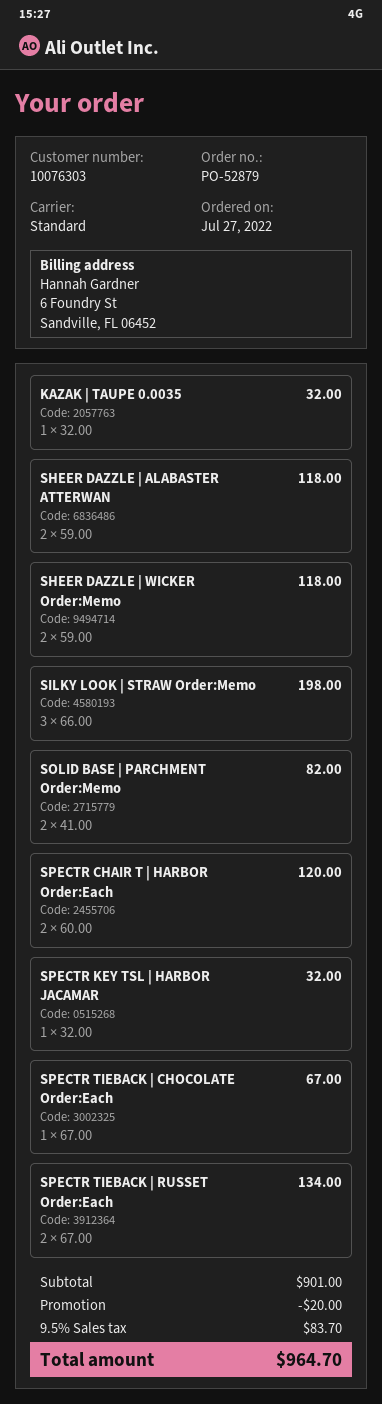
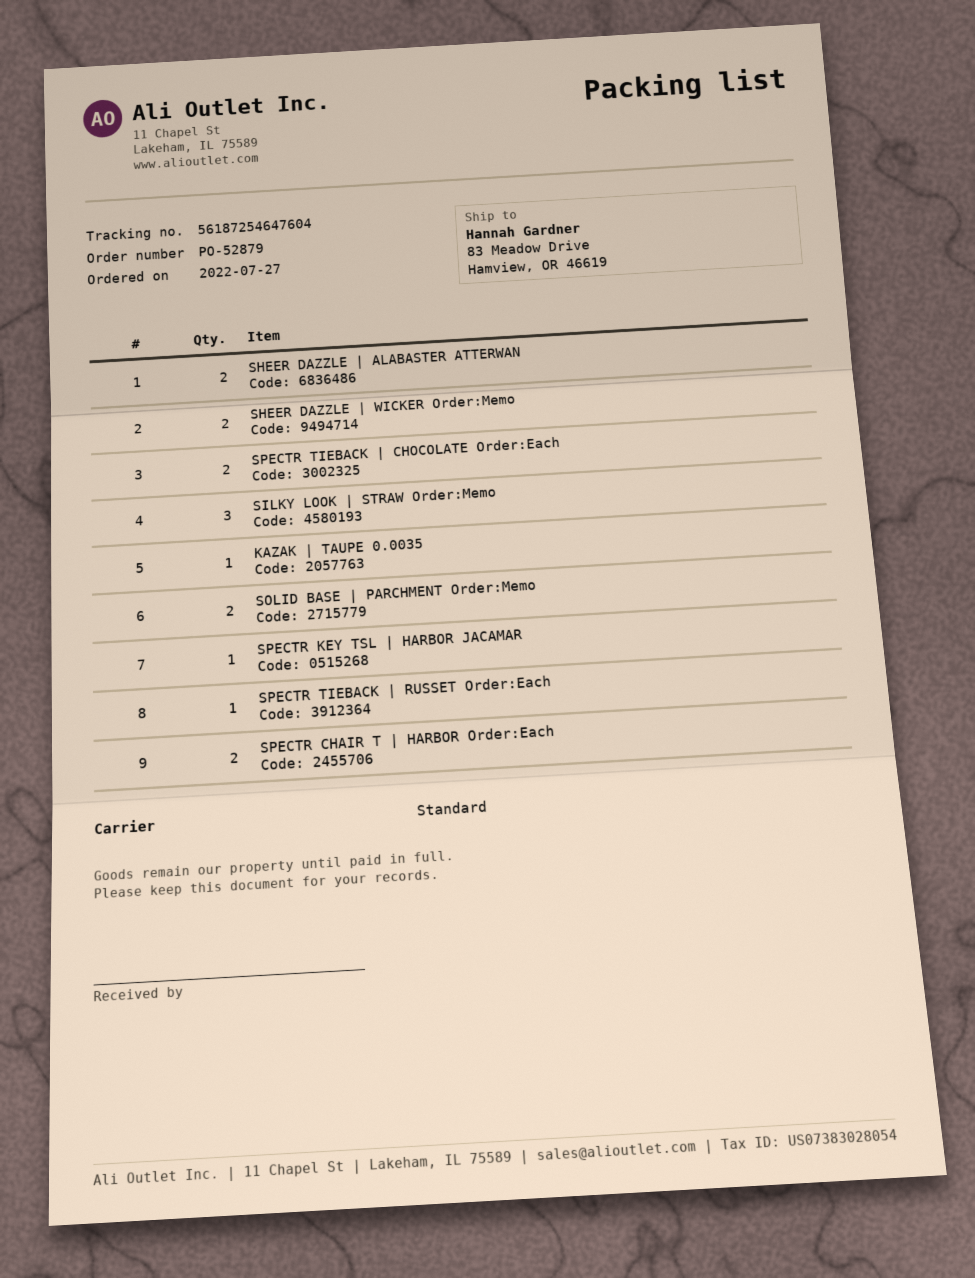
SPECTR TIEBACK | CHOCOLATE Order:Each: 1 -> 2
SPECTR TIEBACK | RUSSET Order:Each: 2 -> 1

